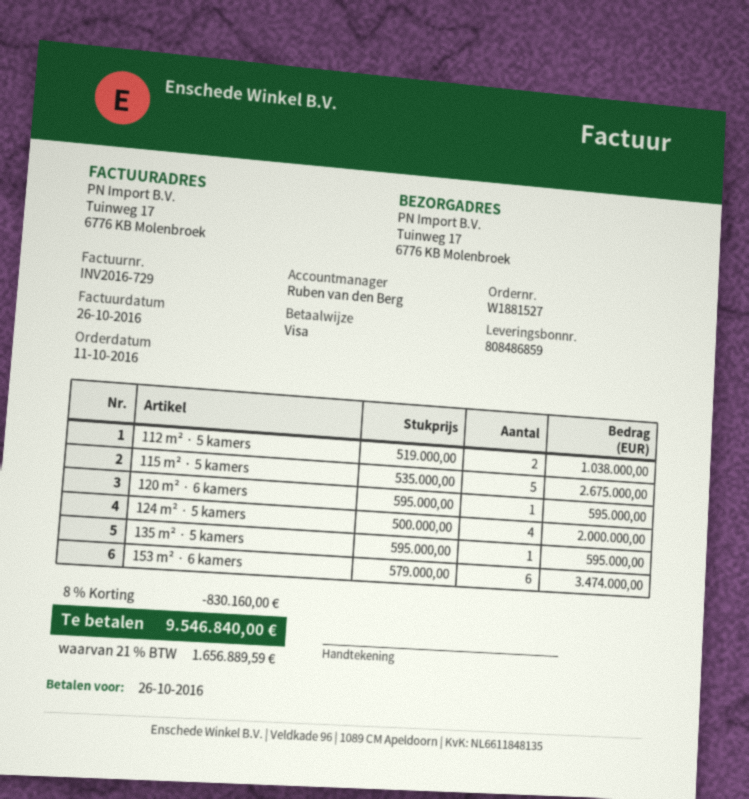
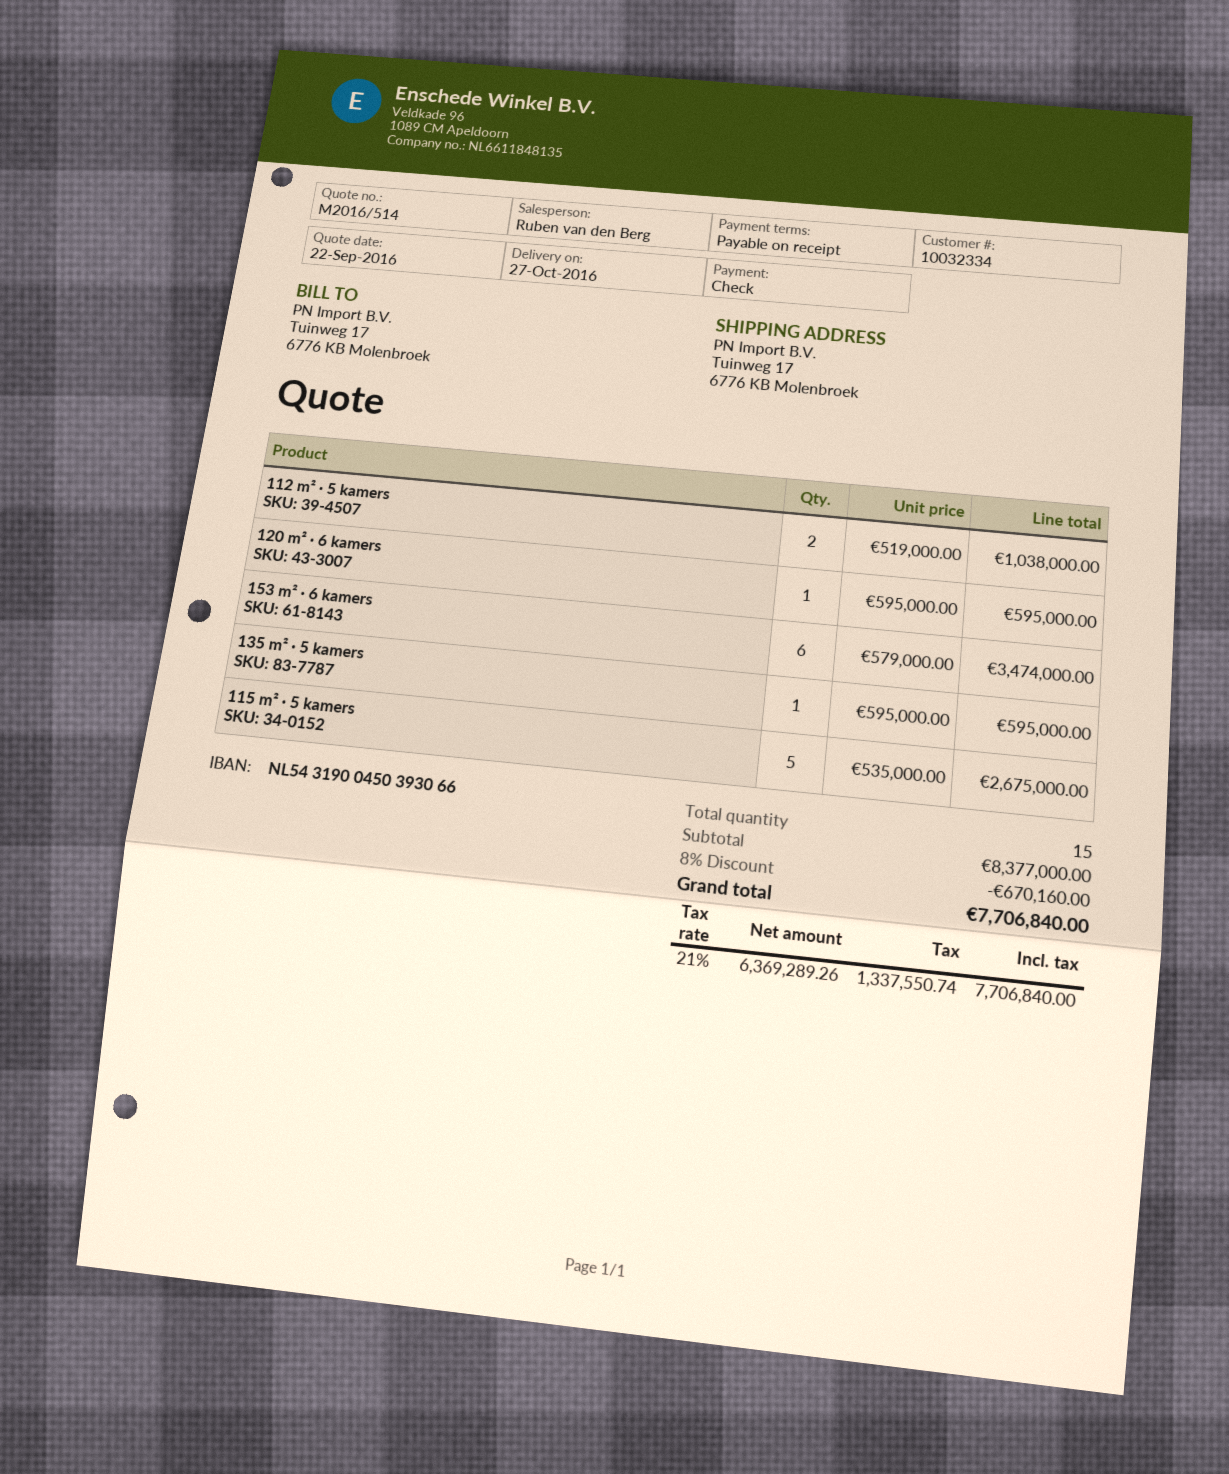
payment method: Visa -> cheque
124 m² · 5 kamers: 4 x 500000.00 = 2000000.00 -> none
discount: 8% = 830160.00 -> 8% = 670160.00
tax: 21% = 1656889.59 -> 21% = 1337550.74
total: 9546840.00 -> 7706840.00

